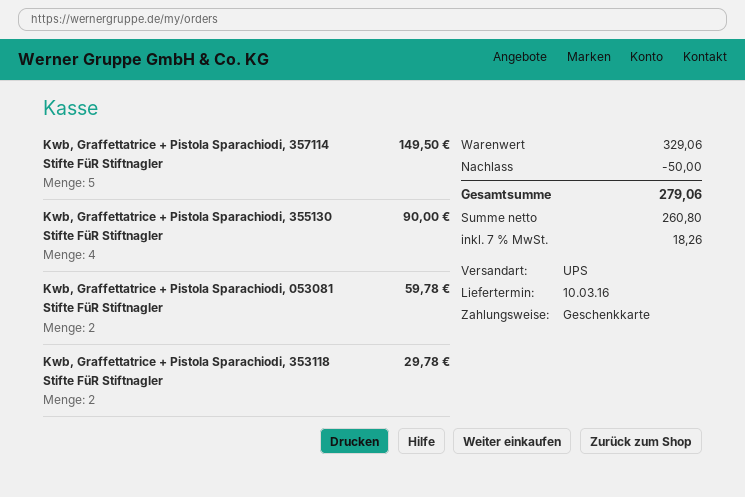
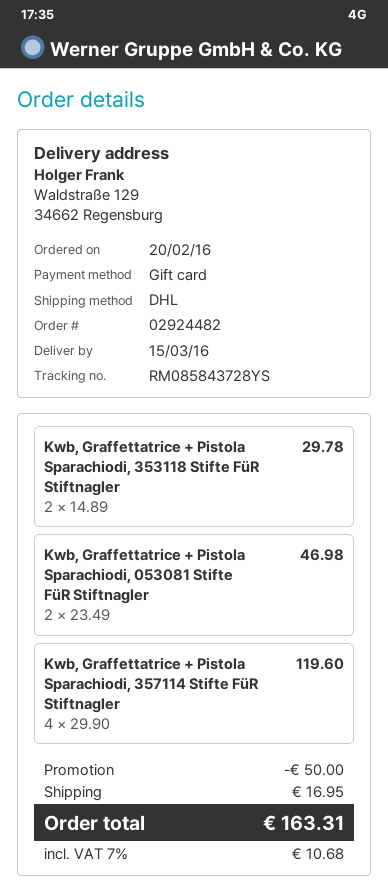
delivery date: 2016-03-10 -> 2016-03-15
shipping method: UPS -> DHL
Kwb, Graffettatrice + Pistola Sparachiodi, 357114 Stifte FüR Stiftnagler: 5 for 149.50 -> 4 for 119.60
Kwb, Graffettatrice + Pistola Sparachiodi, 355130 Stifte FüR Stiftnagler: 4 for 90.00 -> none
Kwb, Graffettatrice + Pistola Sparachiodi, 053081 Stifte FüR Stiftnagler: 2 for 59.78 -> 2 for 46.98
shipping: none -> 16.95
tax: 7% = 18.26 -> 7% = 10.68
total: 279.06 -> 163.31

